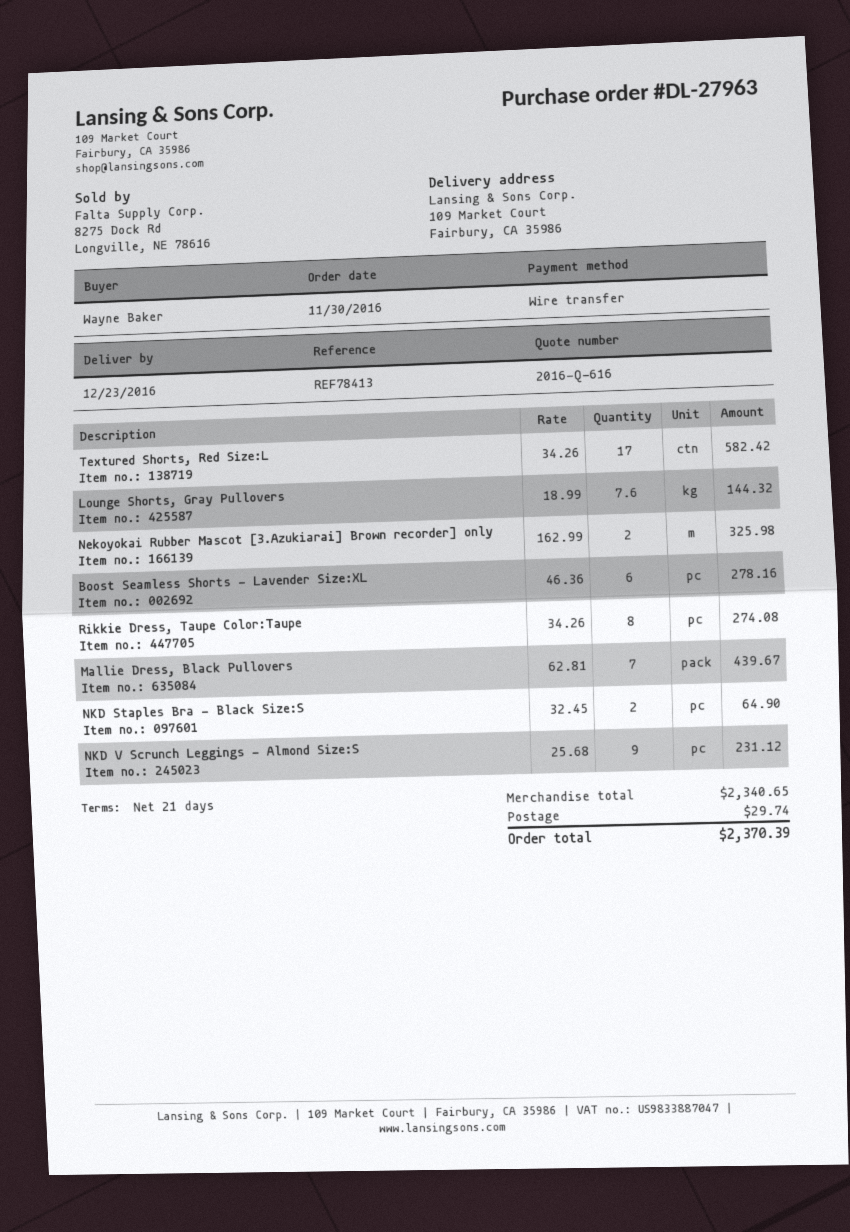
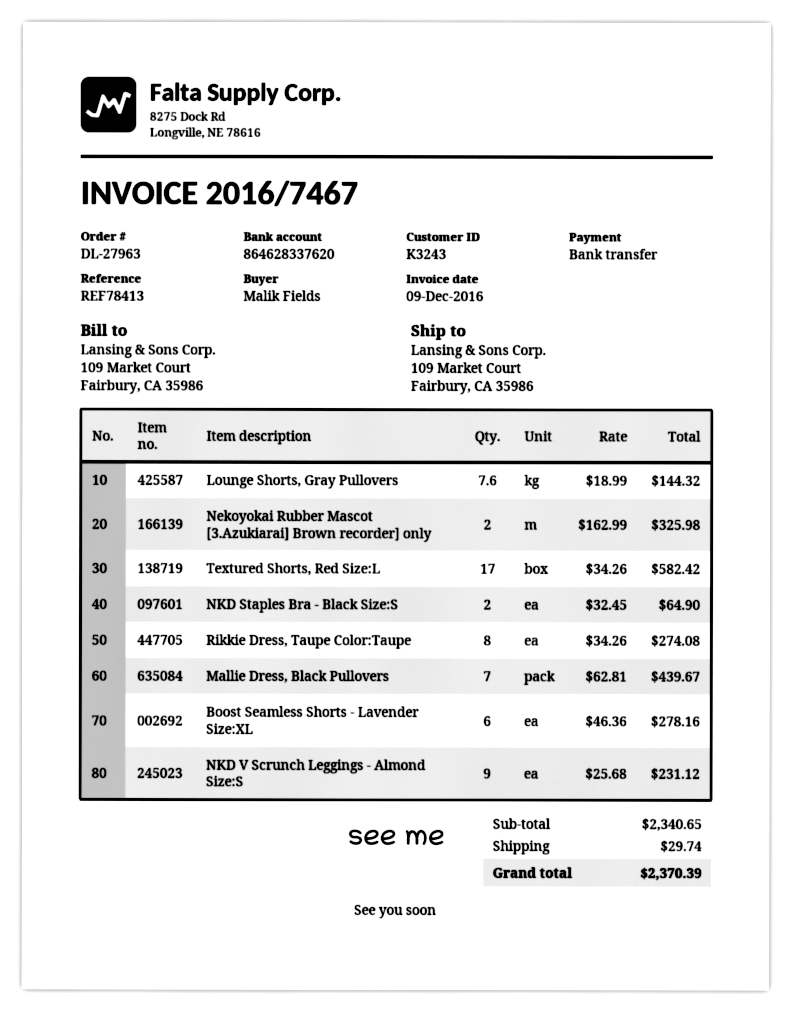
ordered by: Wayne Baker -> Malik Fields

